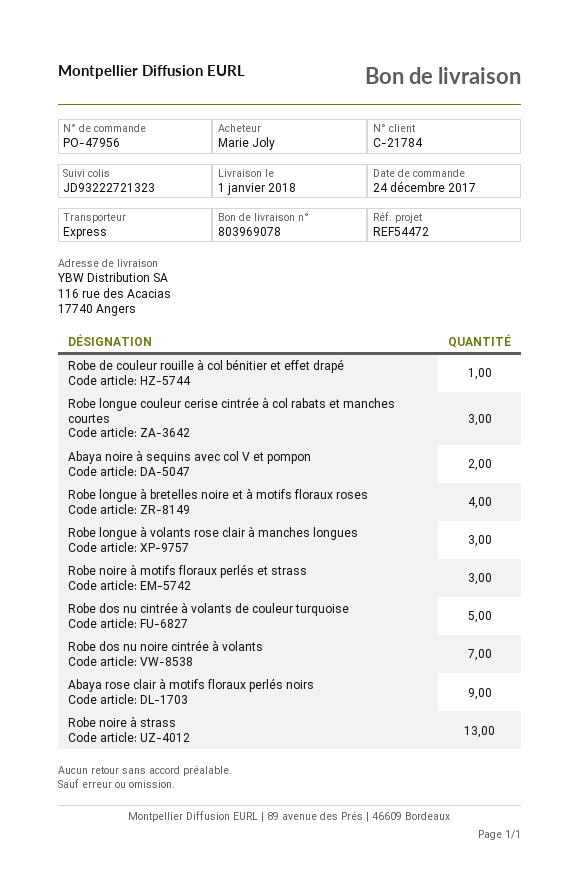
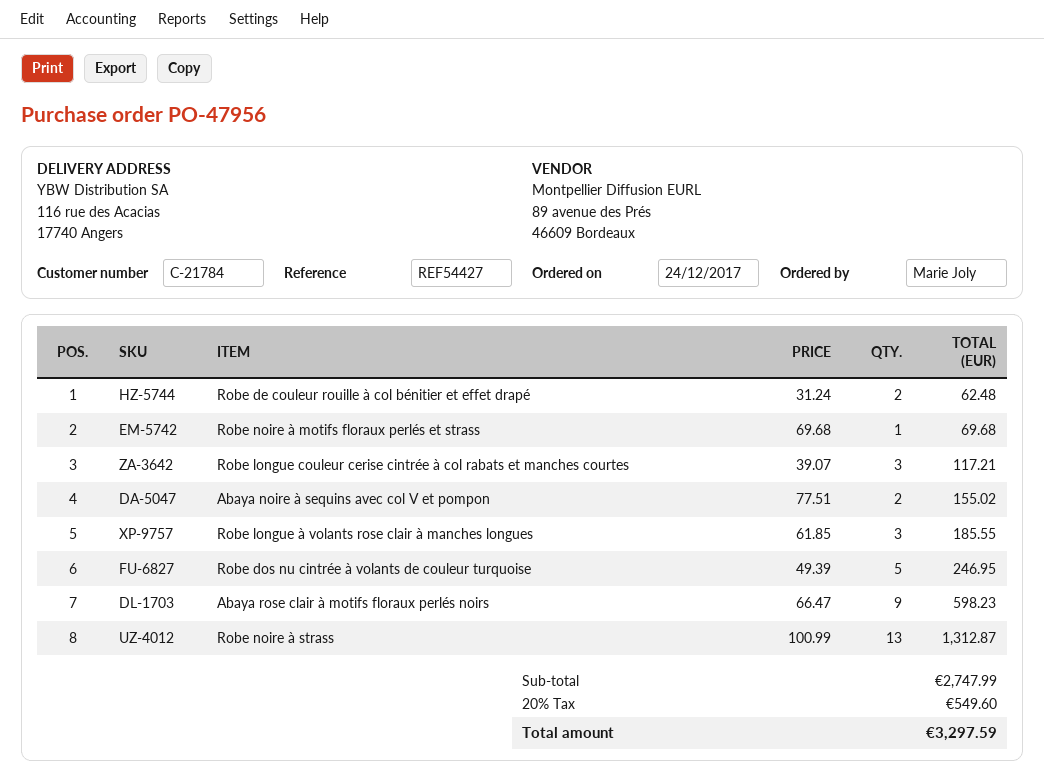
reference: REF54472 -> REF54427
Robe de couleur rouille à col bénitier et effet drapé: 1 -> 2
Robe longue à bretelles noire et à motifs floraux roses: 4 -> none
Robe noire à motifs floraux perlés et strass: 3 -> 1
Robe dos nu noire cintrée à volants: 7 -> none

